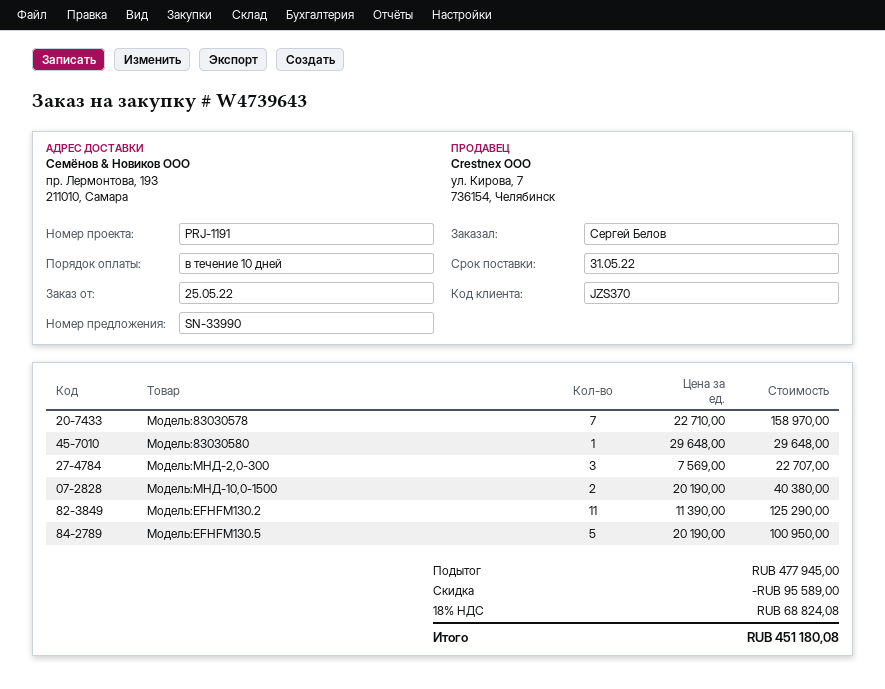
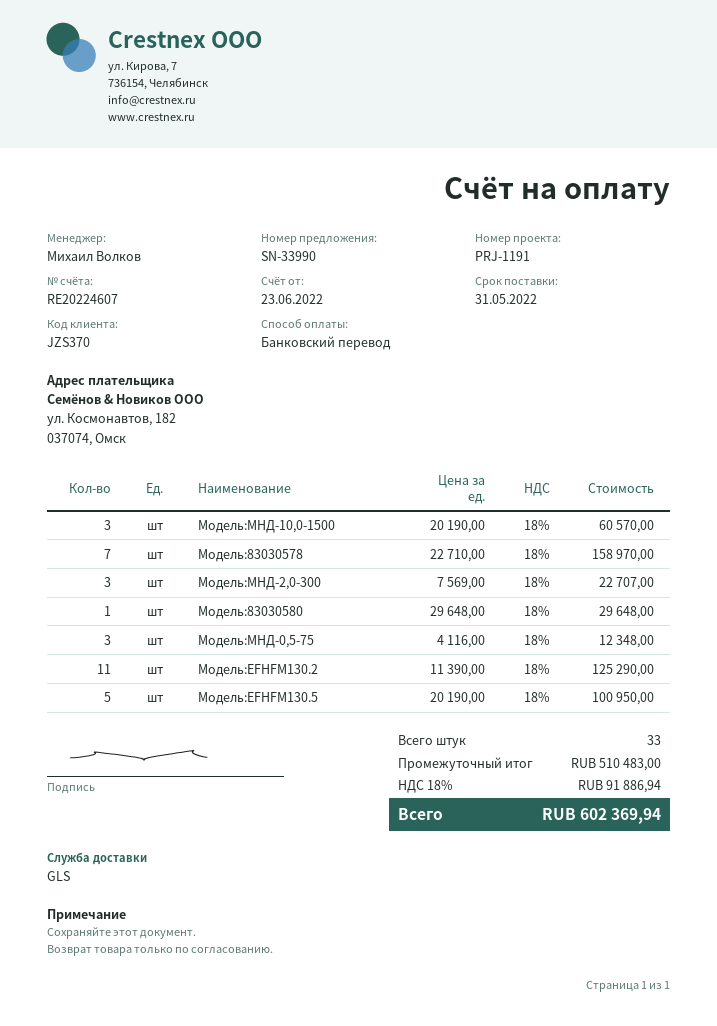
Модель:МНД-10,0-1500: 2 x 20190.00 = 40380.00 -> 3 x 20190.00 = 60570.00
Модель:МНД-0,5-75: none -> 3 x 4116.00 = 12348.00
subtotal: 477945.00 -> 510483.00
discount: 95589.00 -> none
tax: 18% = 68824.08 -> 18% = 91886.94
total: 451180.08 -> 602369.94

